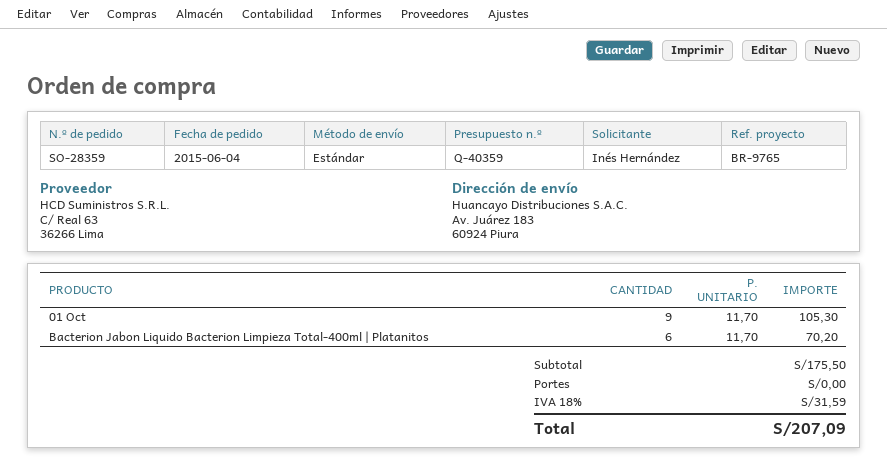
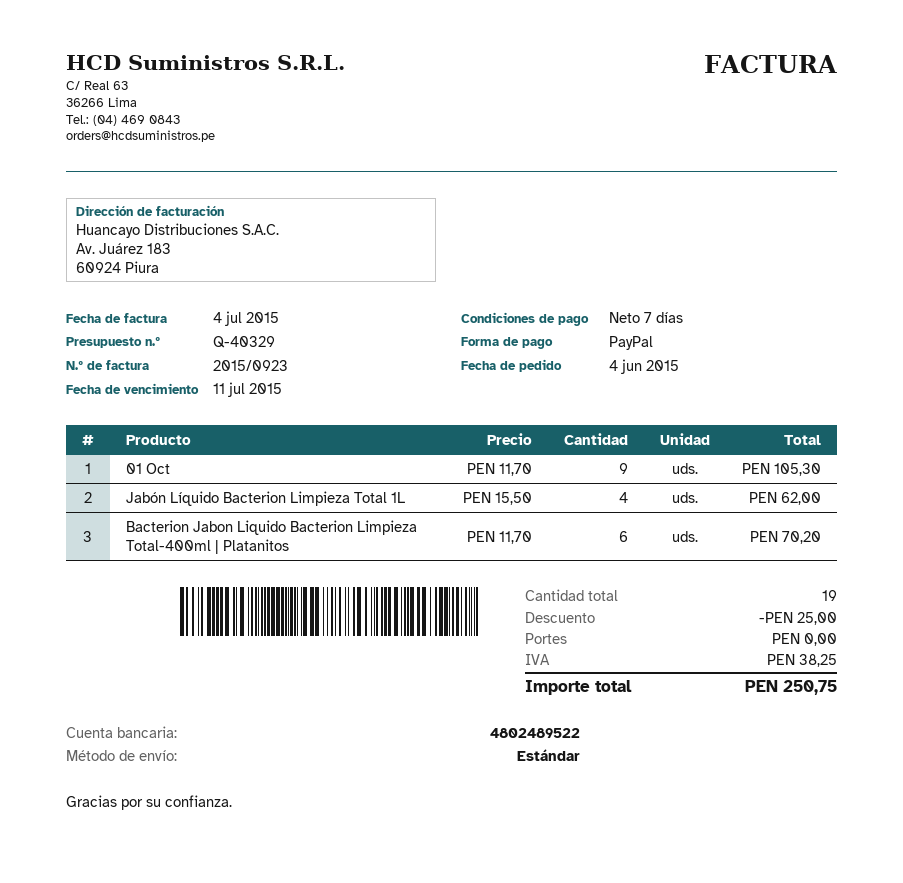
quote number: Q-40359 -> Q-40329
Jabón Líquido Bacterion Limpieza Total 1L: none -> 4 x 15.50 = 62.00
discount: none -> 25.00
tax: 31.59 -> 38.25
total: 207.09 -> 250.75

